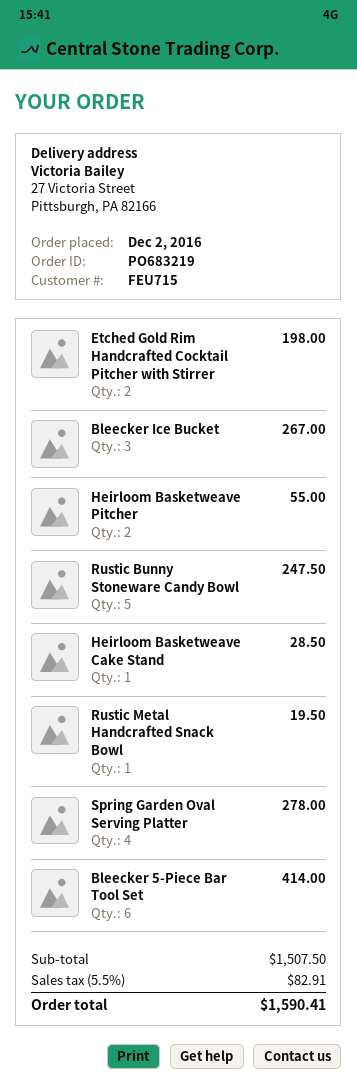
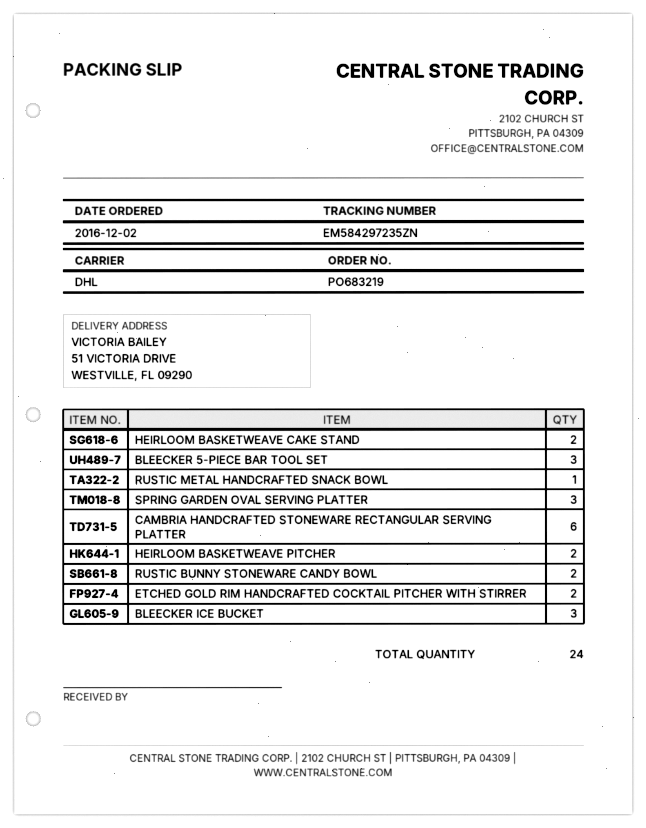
ship to: 27 Victoria Street, Pittsburgh, PA 82166 -> 51 VICTORIA DRIVE, WESTVILLE, FL 09290
Rustic Bunny Stoneware Candy Bowl: 5 -> 2
Heirloom Basketweave Cake Stand: 1 -> 2
Spring Garden Oval Serving Platter: 4 -> 3
Bleecker 5-Piece Bar Tool Set: 6 -> 3
CAMBRIA HANDCRAFTED STONEWARE RECTANGULAR SERVING PLATTER: none -> 6

